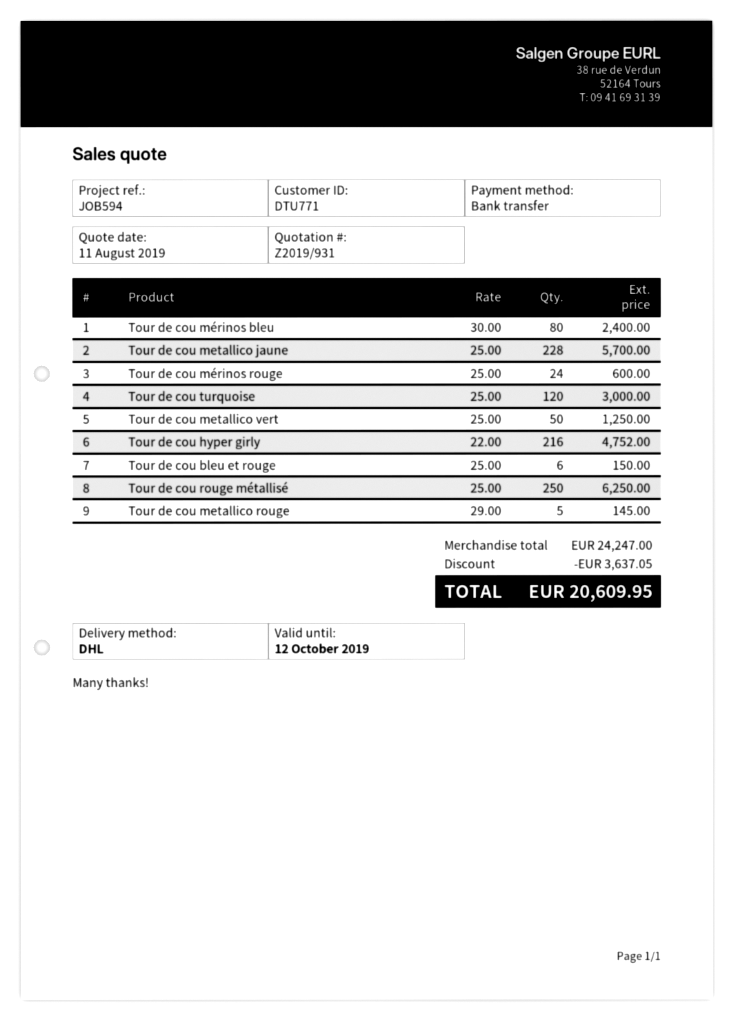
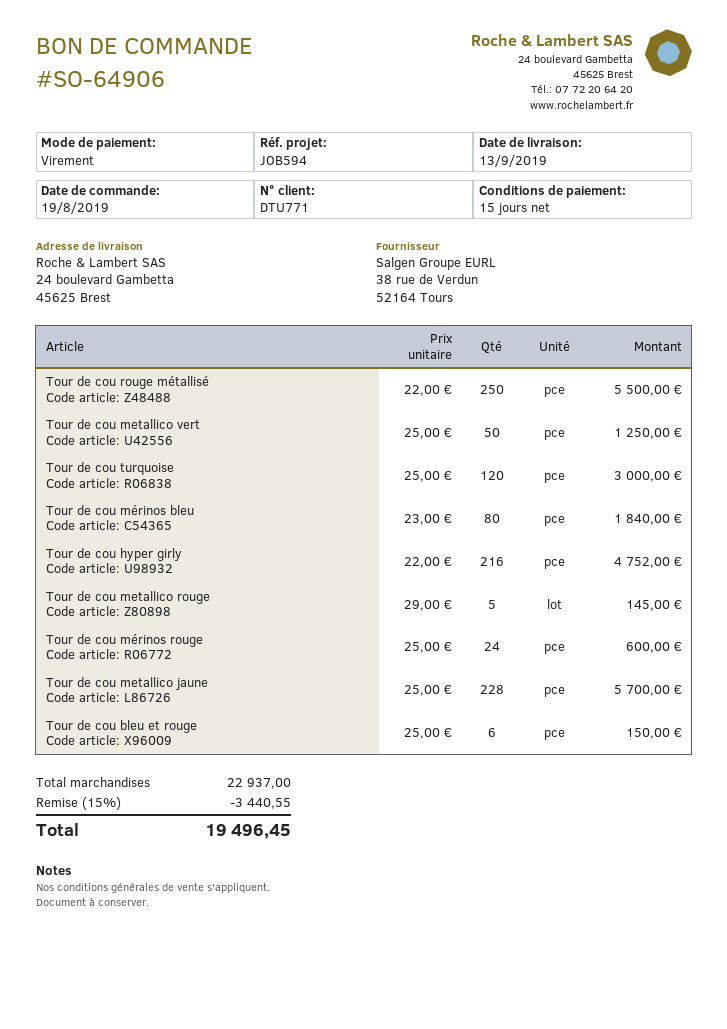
Tour de cou mérinos bleu: 80 x 30.00 = 2400.00 -> 80 x 23.00 = 1840.00
Tour de cou rouge métallisé: 250 x 25.00 = 6250.00 -> 250 x 22.00 = 5500.00
subtotal: 24247.00 -> 22937.00
discount: 3637.05 -> 3440.55
total: 20609.95 -> 19496.45

